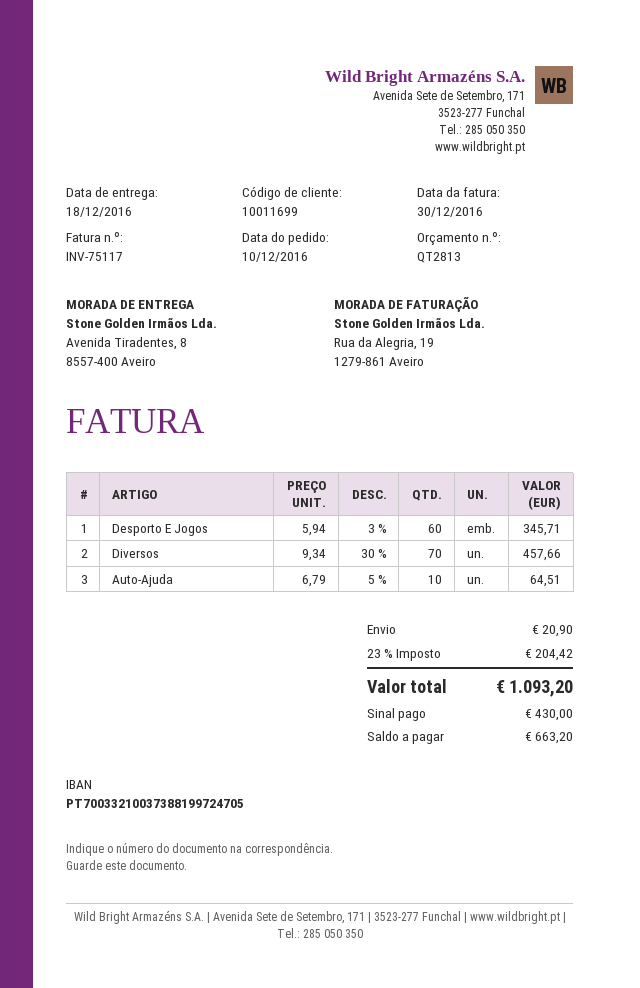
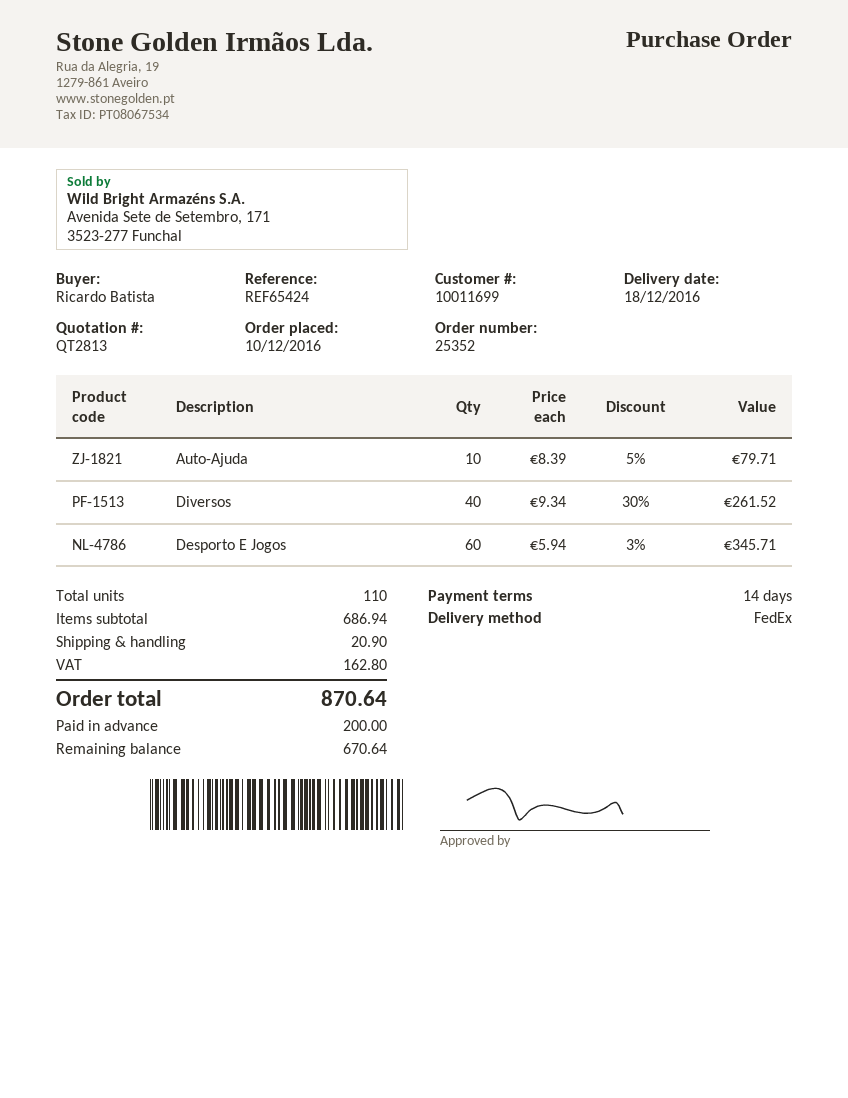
Diversos: 70 x 9.34 - 30% = 457.66 -> 40 x 9.34 - 30% = 261.52
Auto-Ajuda: 10 x 6.79 - 5% = 64.51 -> 10 x 8.39 - 5% = 79.71
tax: 204.42 -> 162.80
total: 1093.20 -> 870.64
deposit: 430.00 -> 200.00
balance: 663.20 -> 670.64

